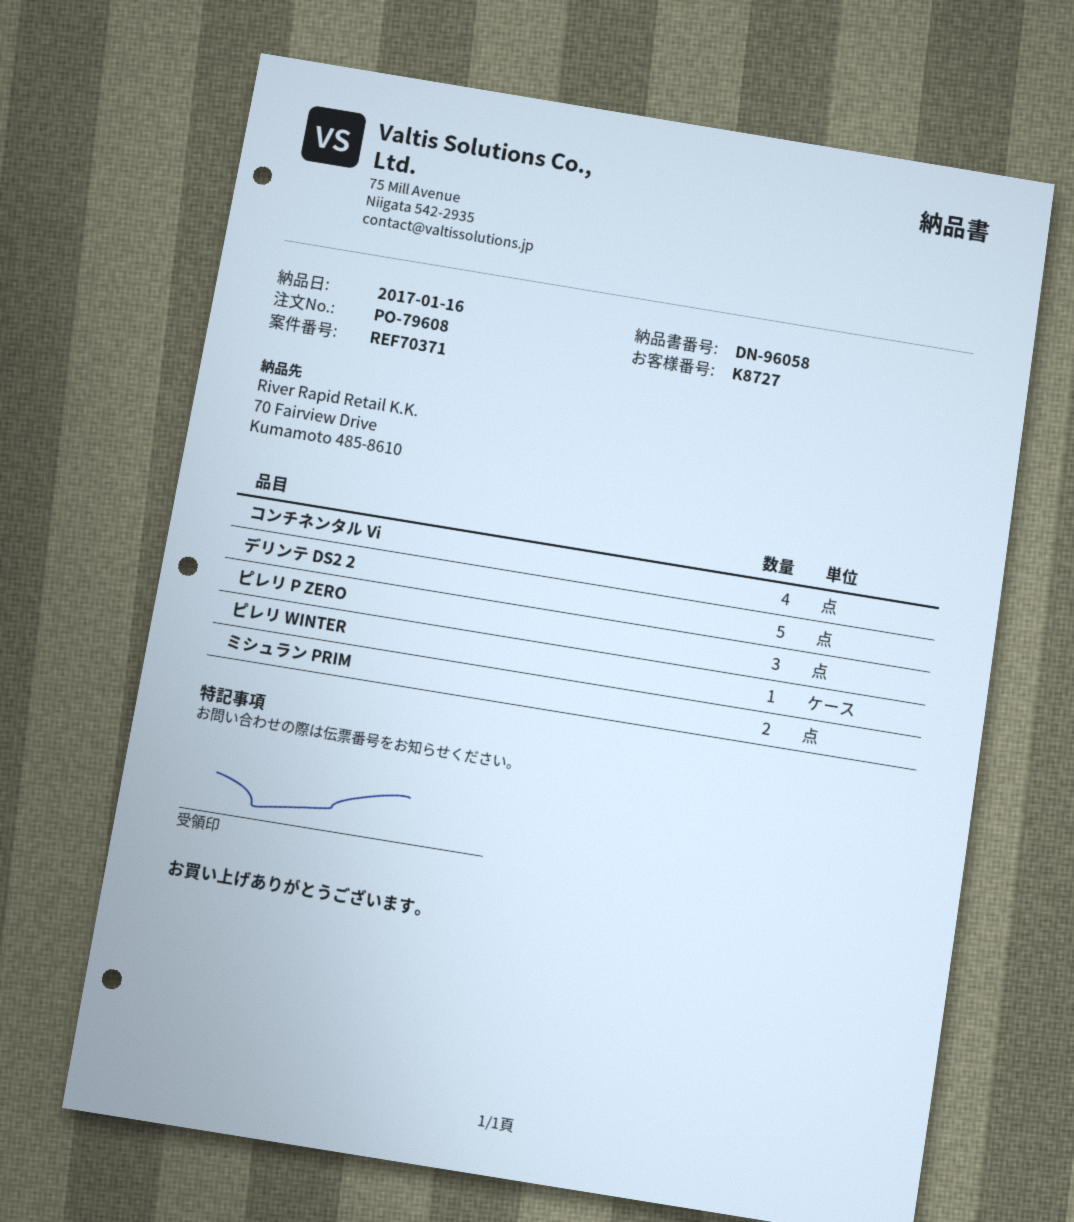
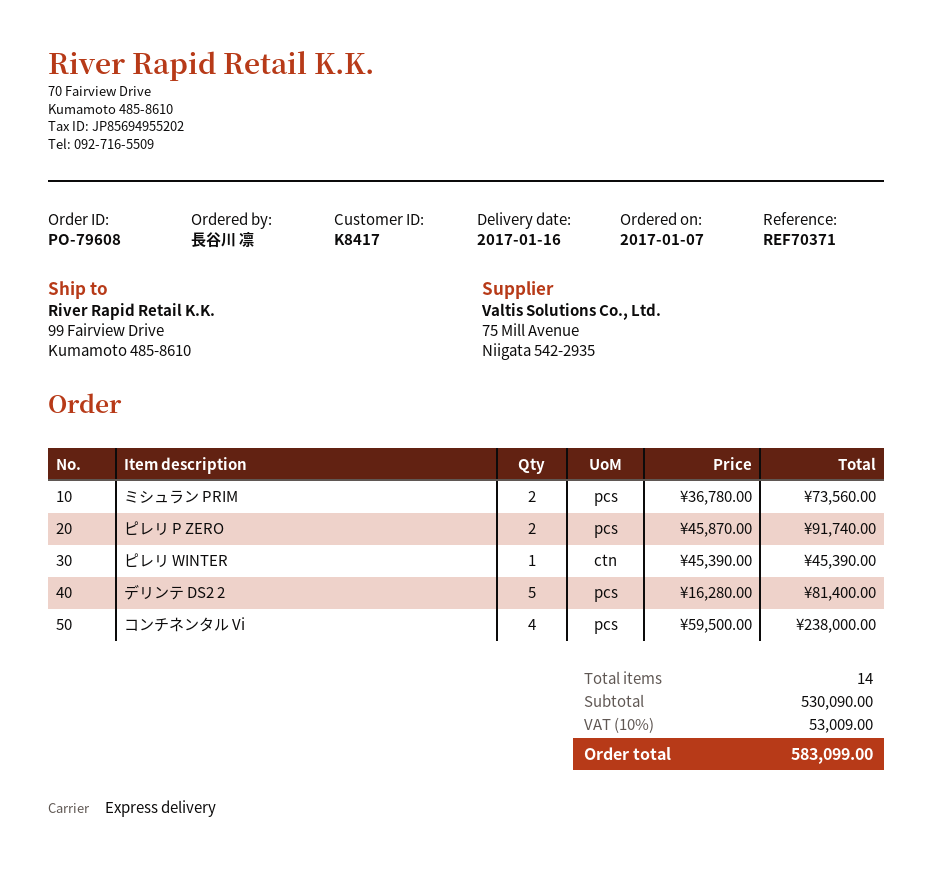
customer number: K8727 -> K8417
ship to: 70 Fairview Drive, Kumamoto 485-8610 -> 99 Fairview Drive, Kumamoto 485-8610
ピレリ P ZERO: 3 -> 2

